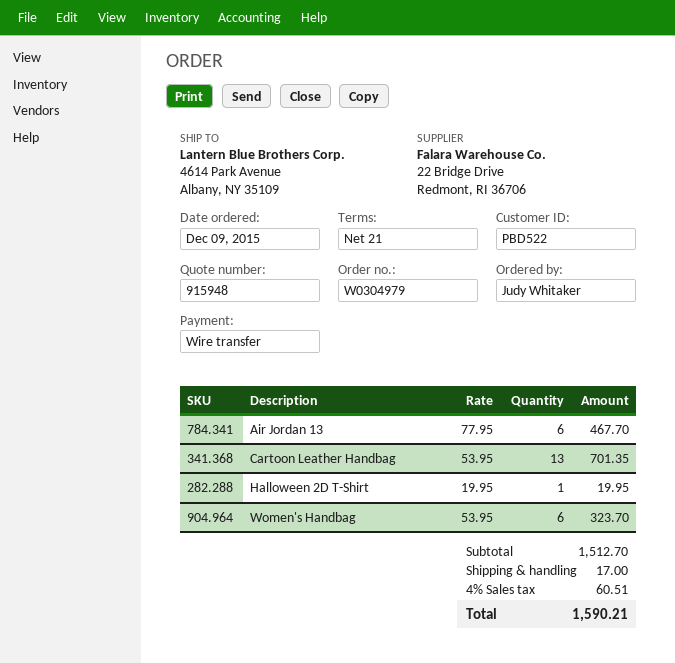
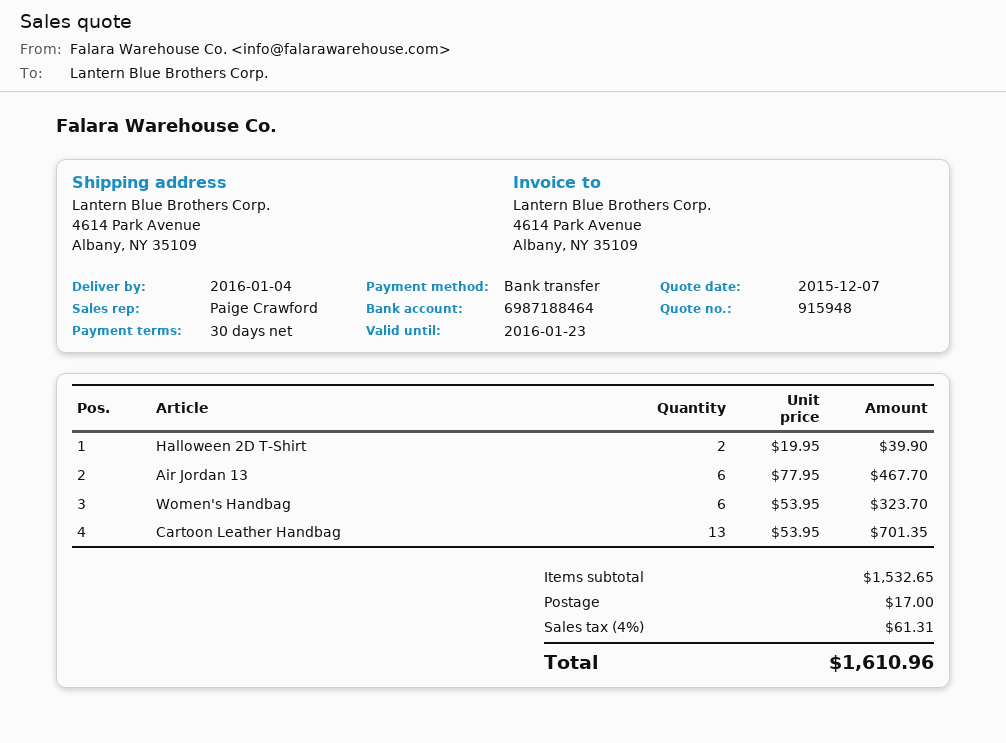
payment terms: 21 days -> 30 days
Halloween 2D T-Shirt: 1 x 19.95 = 19.95 -> 2 x 19.95 = 39.90
subtotal: 1512.70 -> 1532.65
tax: 4% = 60.51 -> 4% = 61.31
total: 1590.21 -> 1610.96

